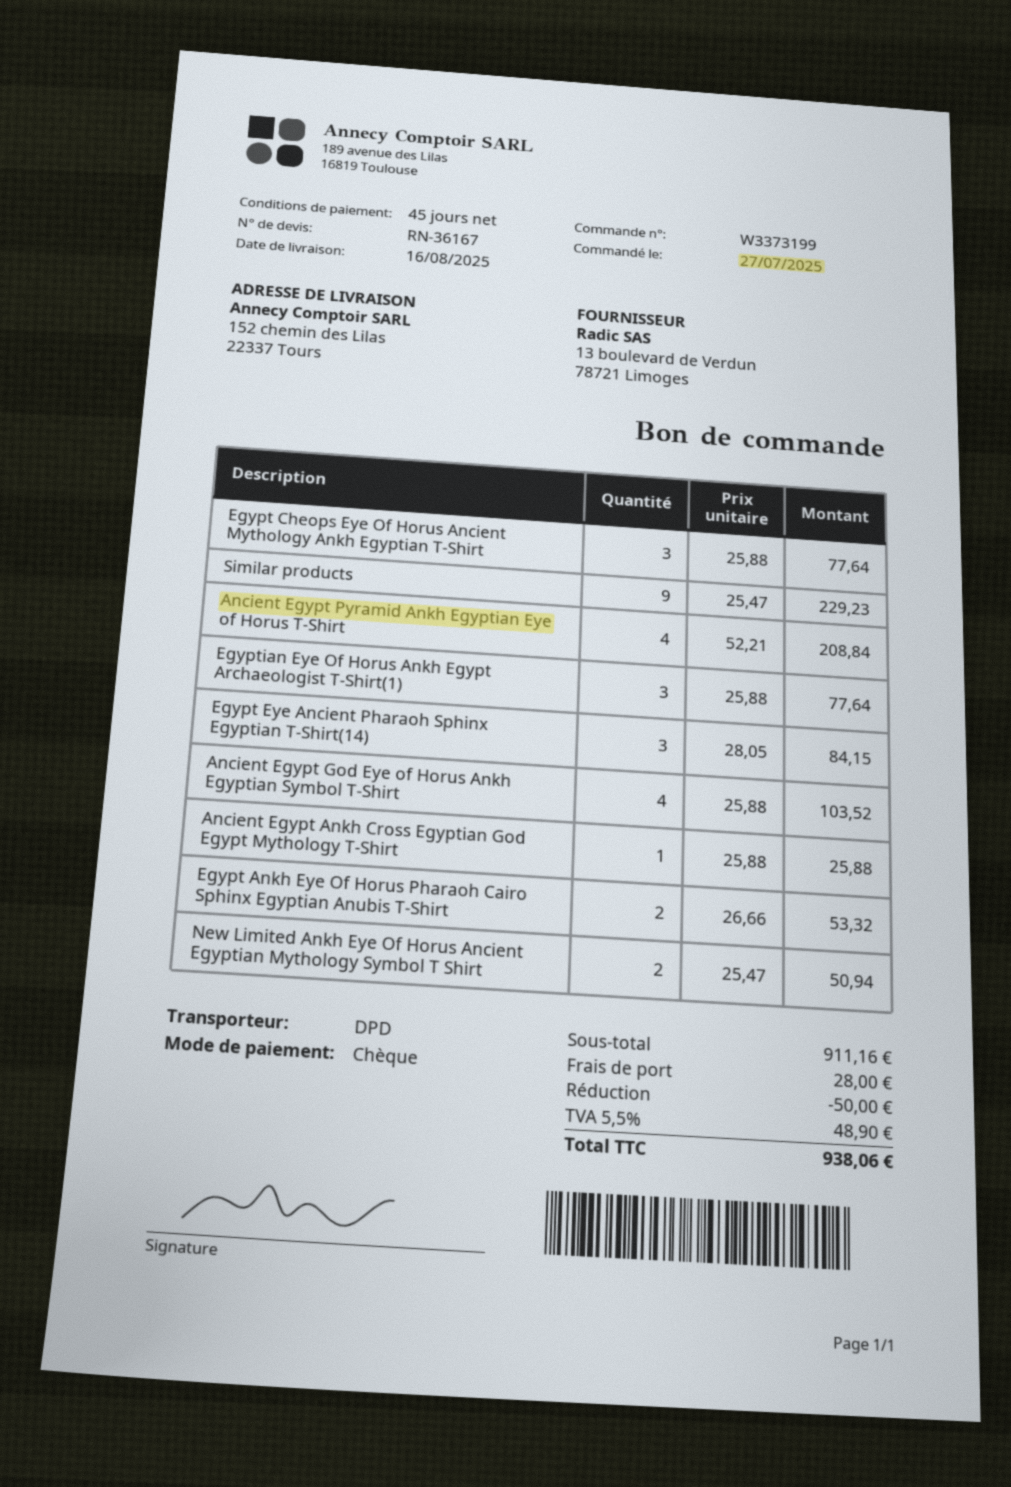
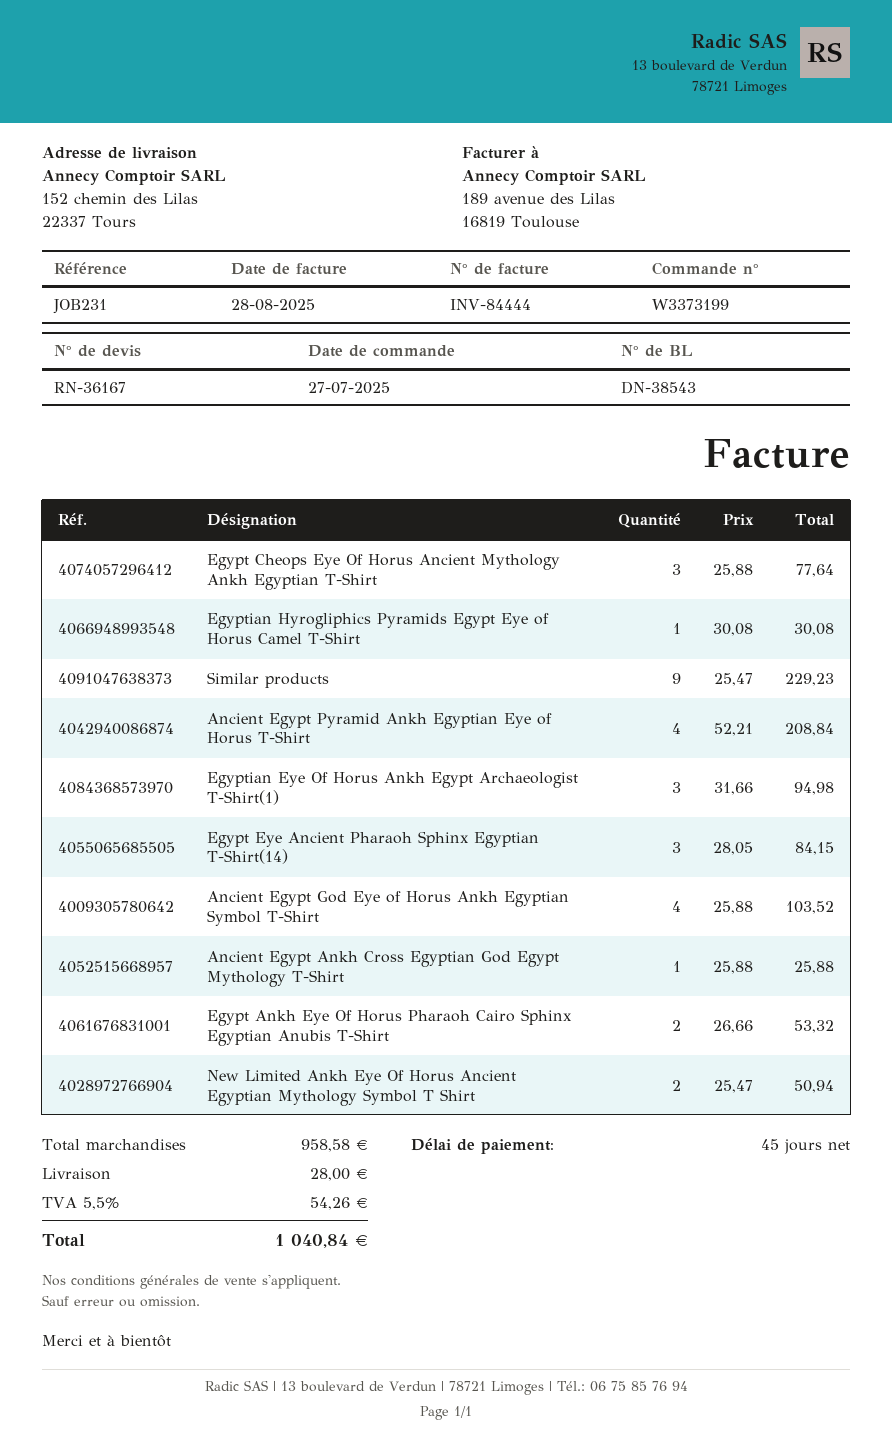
Egyptian Eye Of Horus Ankh Egypt Archaeologist T-Shirt(1): 3 x 25.88 = 77.64 -> 3 x 31.66 = 94.98
Egyptian Hyrogliphics Pyramids Egypt Eye of Horus Camel T-Shirt: none -> 1 x 30.08 = 30.08
subtotal: 911.16 -> 958.58
discount: 50.00 -> none
tax: 5.5% = 48.90 -> 5.5% = 54.26
total: 938.06 -> 1040.84

